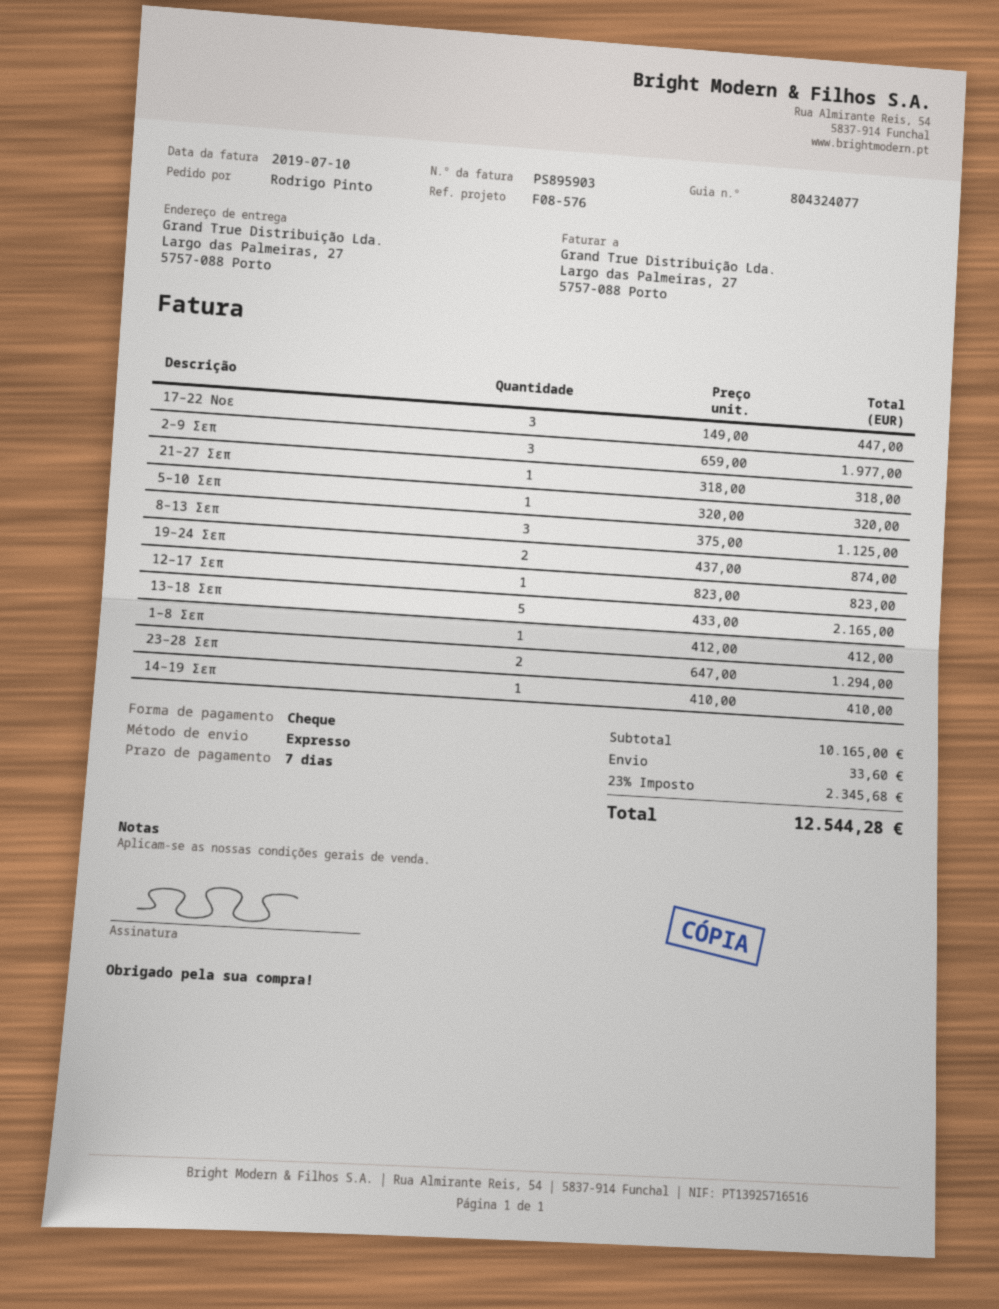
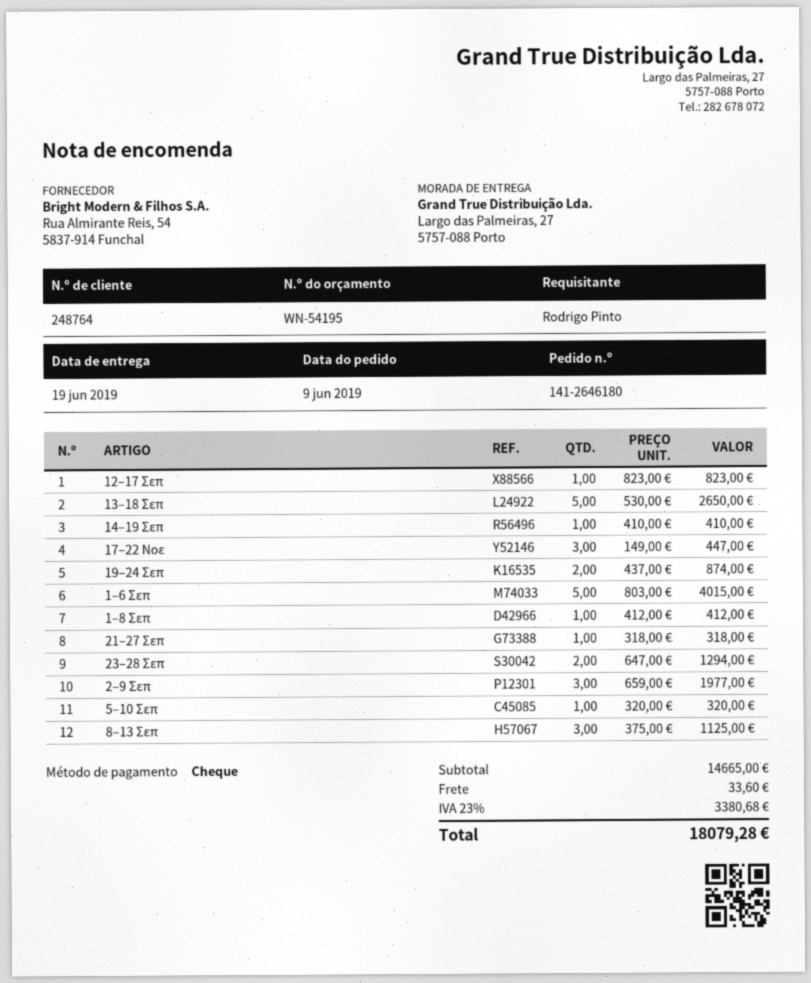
13–18 Σεπ: 5 x 433.00 = 2165.00 -> 5 x 530.00 = 2650.00
1–6 Σεπ: none -> 5 x 803.00 = 4015.00
subtotal: 10165.00 -> 14665.00
tax: 23% = 2345.68 -> 23% = 3380.68
total: 12544.28 -> 18079.28

